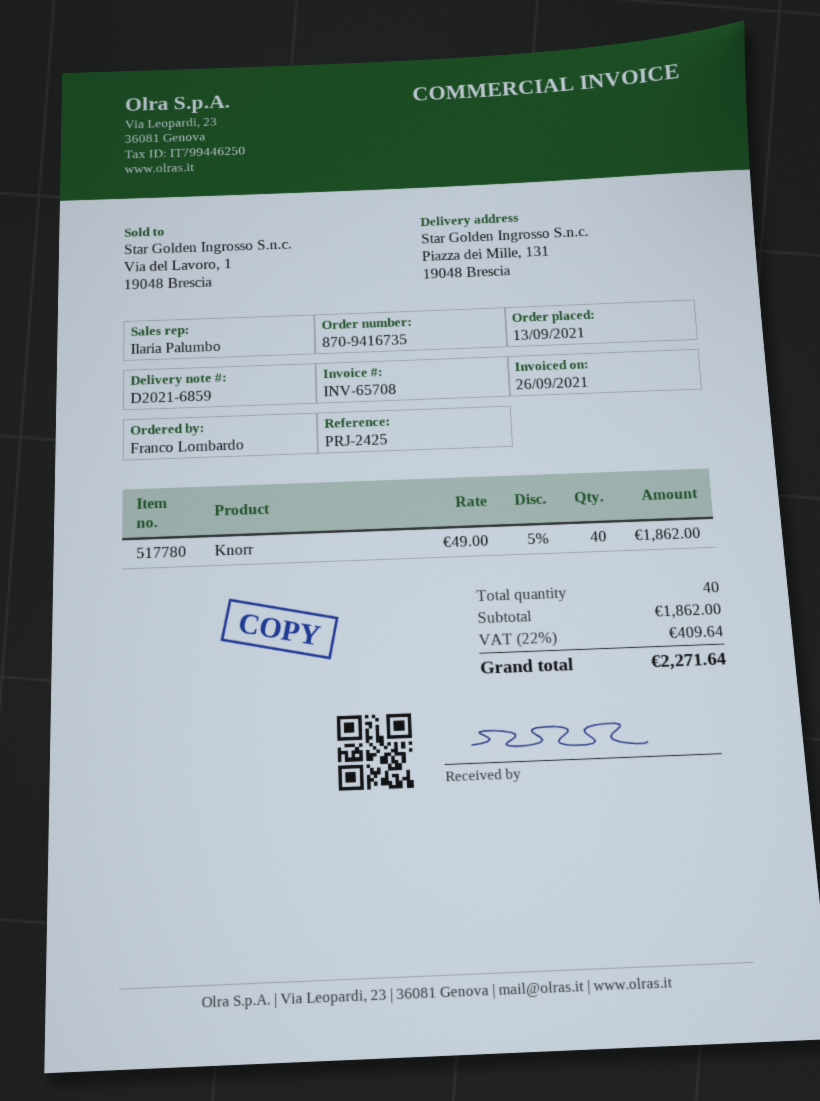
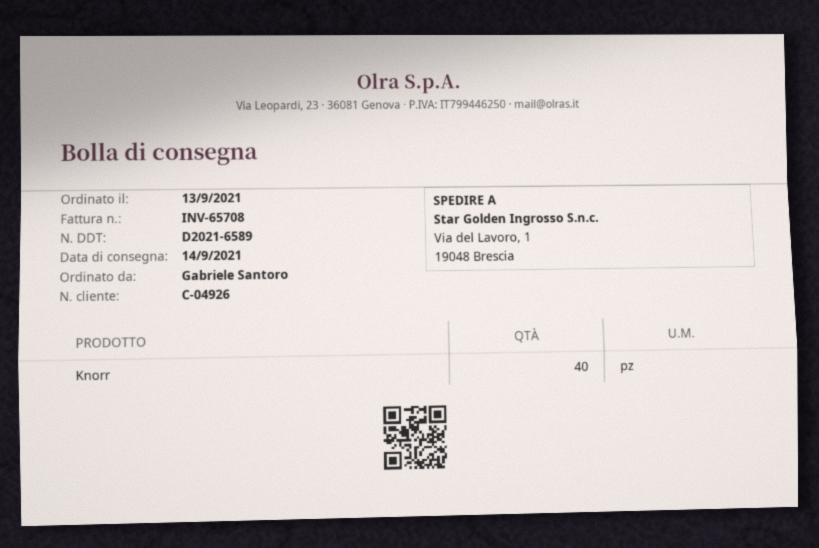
delivery note number: D2021-6859 -> D2021-6589
ordered by: Franco Lombardo -> Gabriele Santoro
ship to: Piazza dei Mille, 131, 19048 Brescia -> Via del Lavoro, 1, 19048 Brescia

